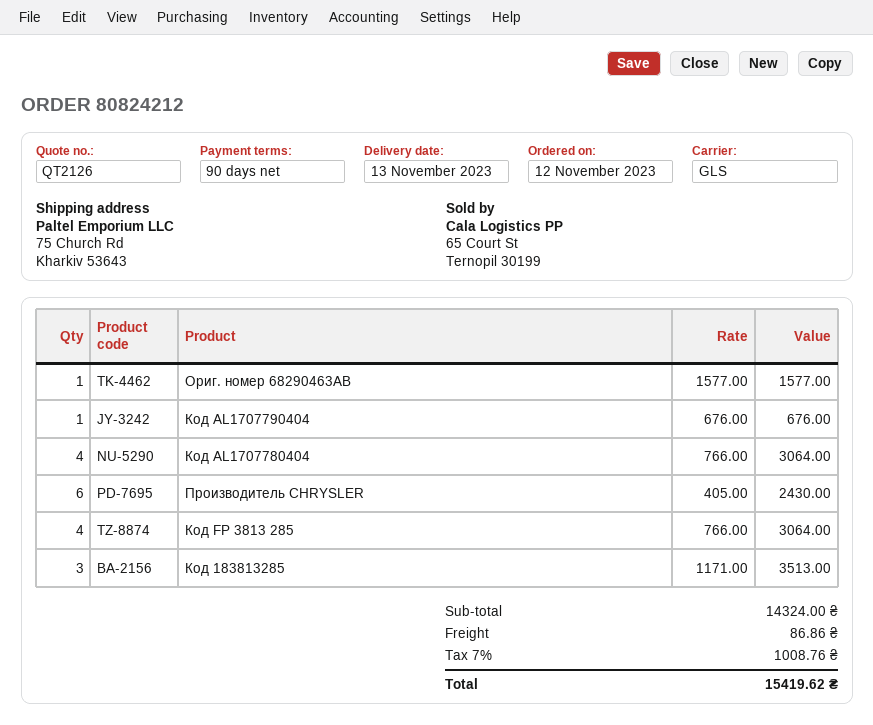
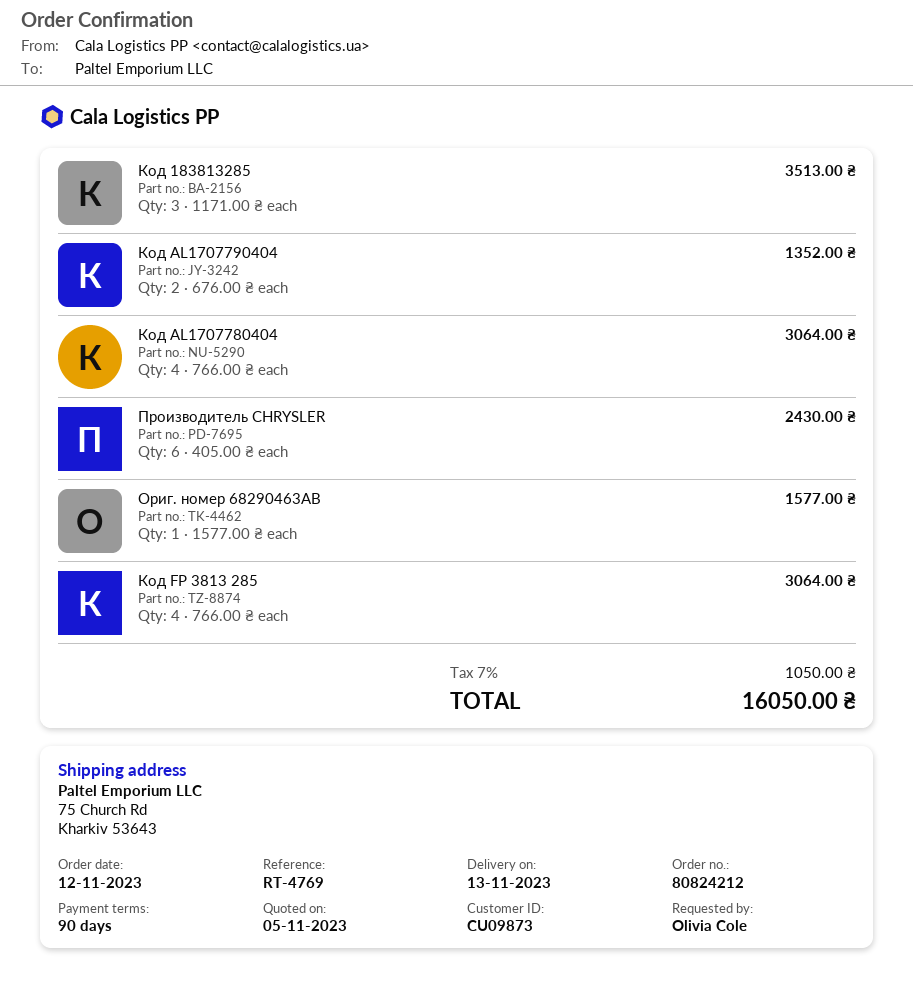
Код AL1707790404: 1 x 676.00 = 676.00 -> 2 x 676.00 = 1352.00
shipping: 86.86 -> none
tax: 7% = 1008.76 -> 7% = 1050.00
total: 15419.62 -> 16050.00

